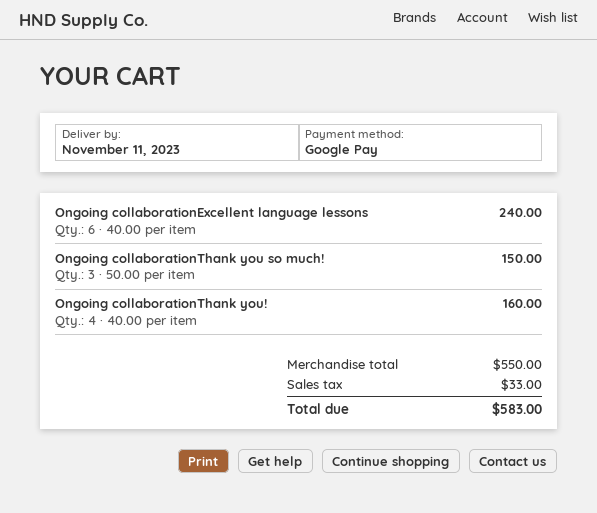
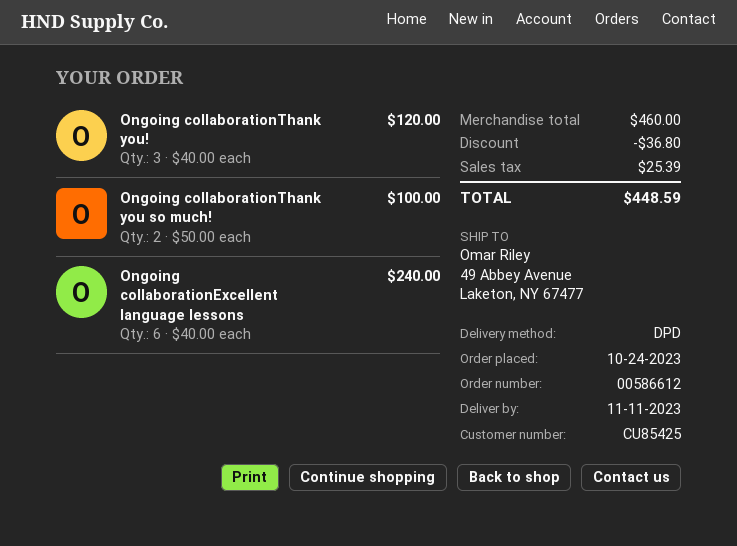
Ongoing collaborationThank you so much!: 3 x 50.00 = 150.00 -> 2 x 50.00 = 100.00
Ongoing collaborationThank you!: 4 x 40.00 = 160.00 -> 3 x 40.00 = 120.00
subtotal: 550.00 -> 460.00
discount: none -> 36.80
tax: 33.00 -> 25.39
total: 583.00 -> 448.59

